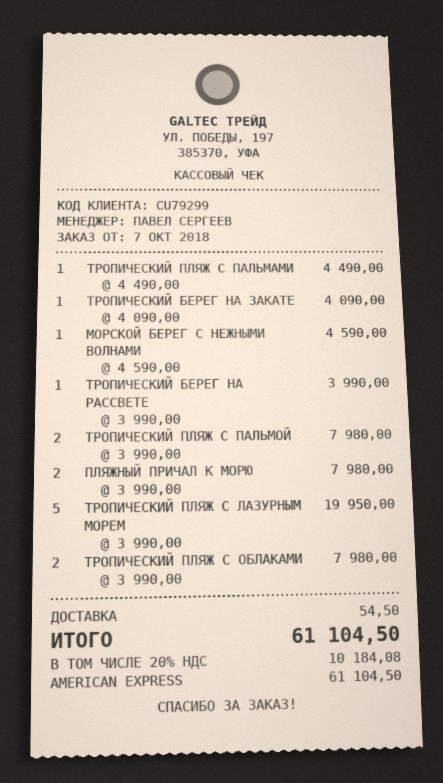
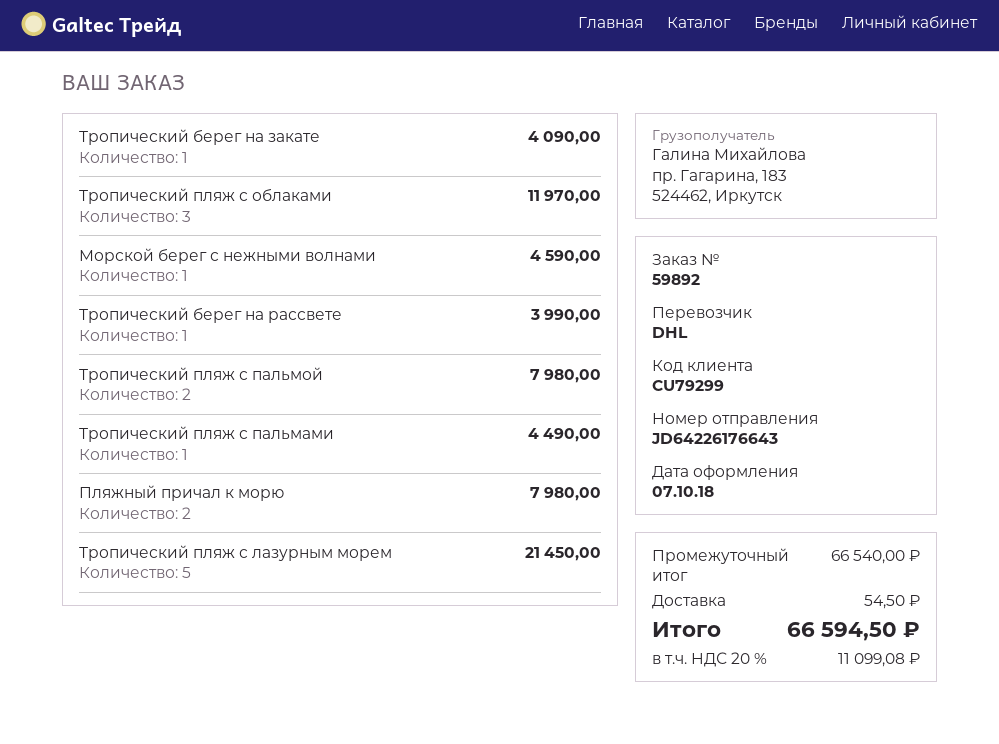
ТРОПИЧЕСКИЙ ПЛЯЖ С ЛАЗУРНЫМ МОРЕМ: 5 for 19950.00 -> 5 for 21450.00
ТРОПИЧЕСКИЙ ПЛЯЖ С ОБЛАКАМИ: 2 for 7980.00 -> 3 for 11970.00
tax: 20% = 10184.08 -> 20% = 11099.08
total: 61104.50 -> 66594.50

